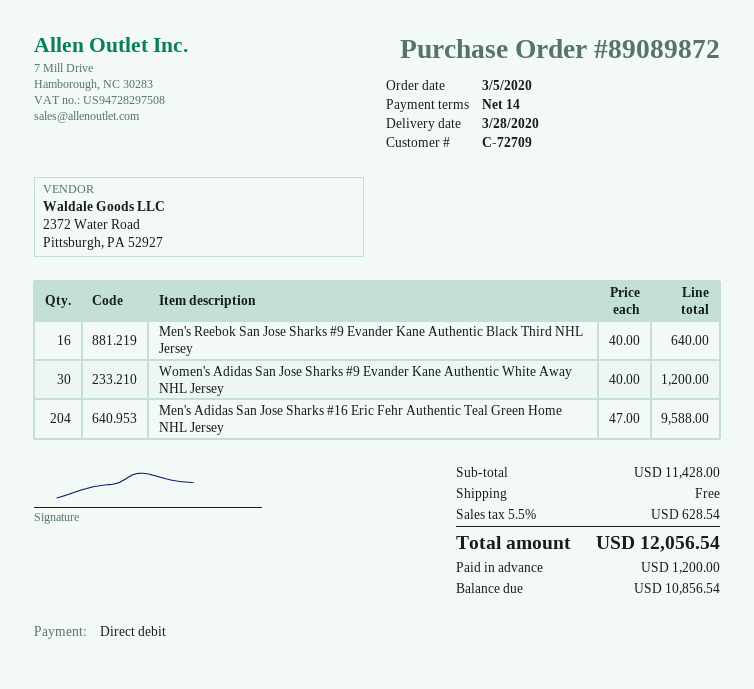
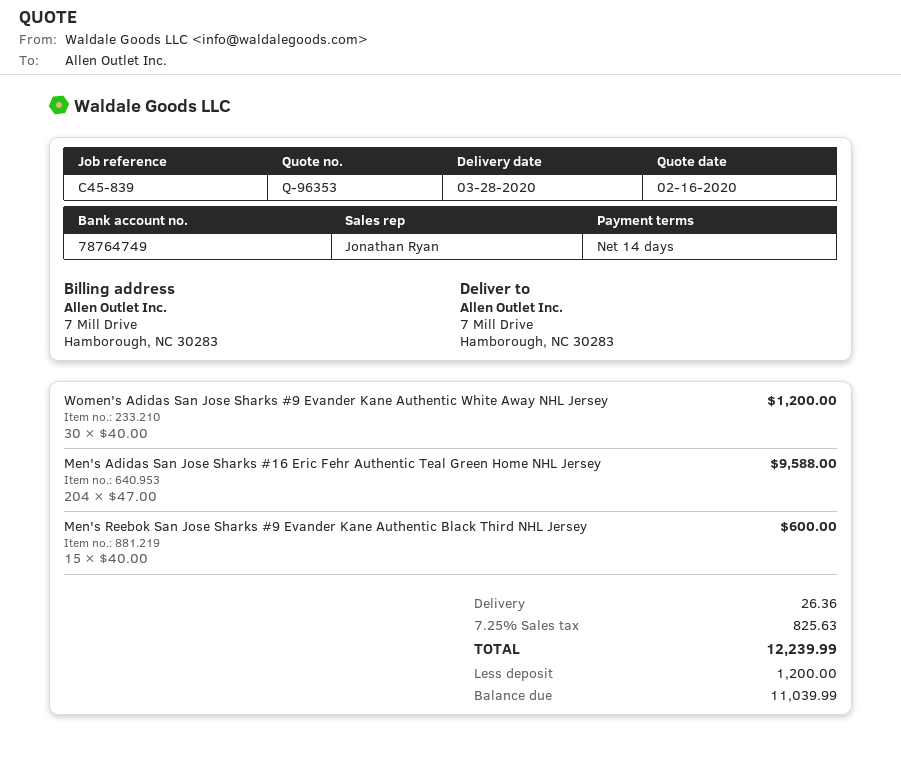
Men's Reebok San Jose Sharks #9 Evander Kane Authentic Black Third NHL Jersey: 16 x 40.00 = 640.00 -> 15 x 40.00 = 600.00
shipping: 0.00 -> 26.36
tax: 5.5% = 628.54 -> 7.25% = 825.63
total: 12056.54 -> 12239.99
balance: 10856.54 -> 11039.99

